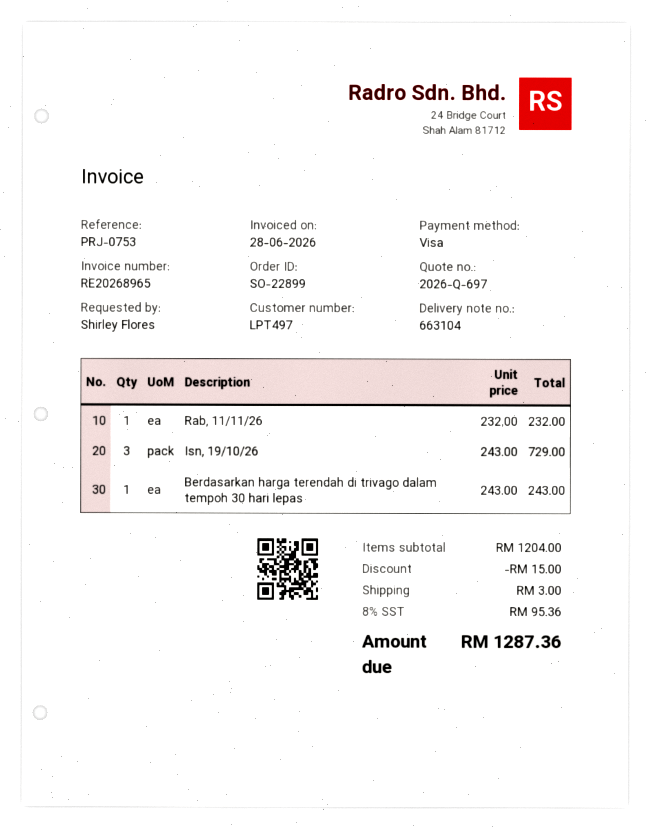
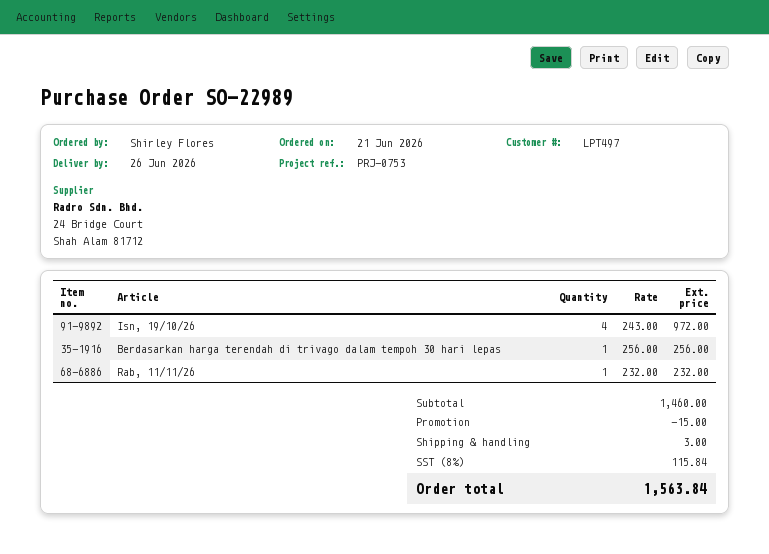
order number: SO-22899 -> SO-22989
Isn, 19/10/26: 3 x 243.00 = 729.00 -> 4 x 243.00 = 972.00
Berdasarkan harga terendah di trivago dalam tempoh 30 hari lepas: 1 x 243.00 = 243.00 -> 1 x 256.00 = 256.00
subtotal: 1204.00 -> 1460.00
tax: 8% = 95.36 -> 8% = 115.84
total: 1287.36 -> 1563.84

